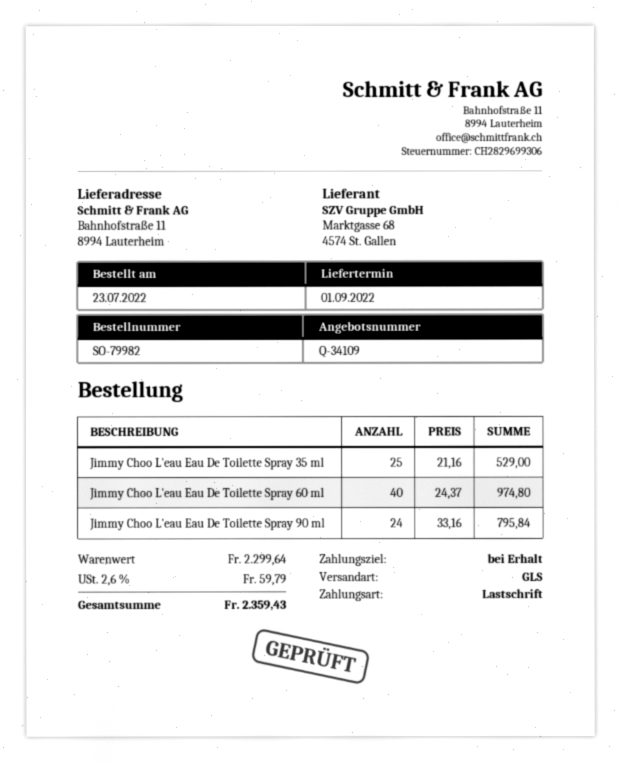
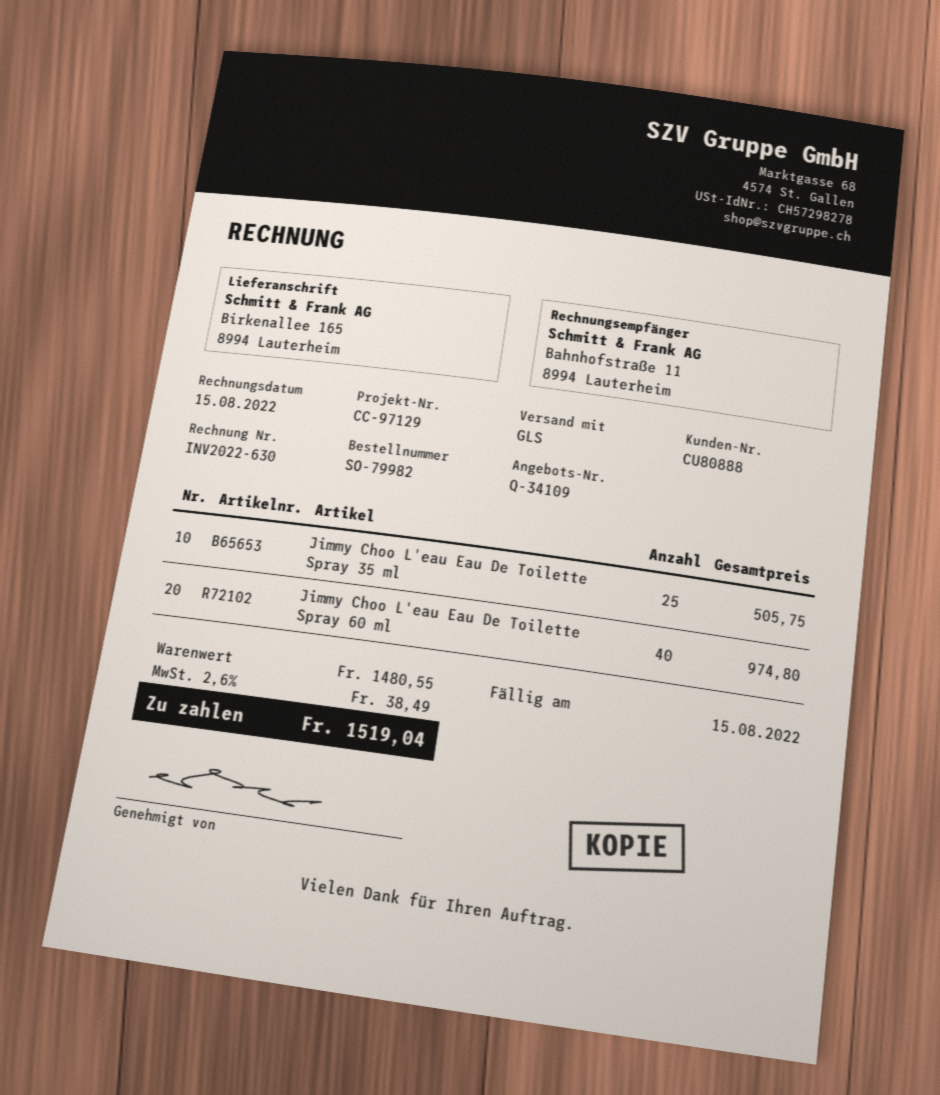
ship to: Bahnhofstraße 11, 8994 Lauterheim -> Birkenallee 165, 8994 Lauterheim
Jimmy Choo L'eau Eau De Toilette Spray 35 ml: 25 for 529.00 -> 25 for 505.75
Jimmy Choo L'eau Eau De Toilette Spray 90 ml: 24 for 795.84 -> none
subtotal: 2299.64 -> 1480.55
tax: 2.6% = 59.79 -> 2.6% = 38.49
total: 2359.43 -> 1519.04

